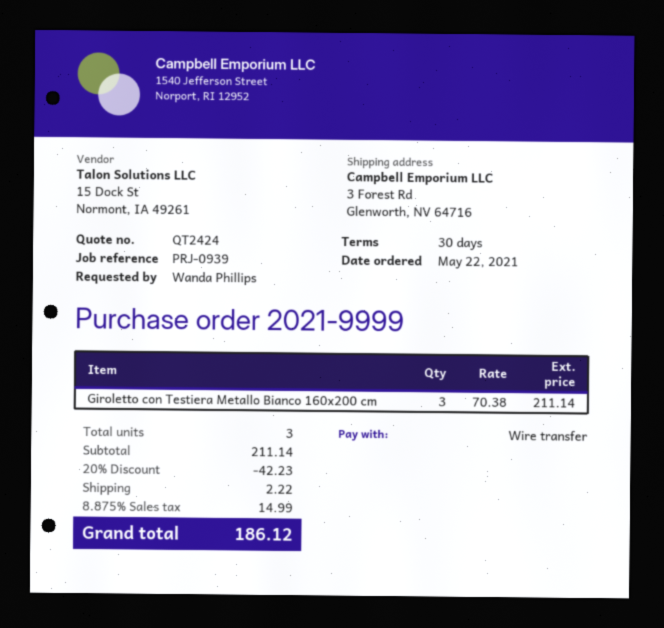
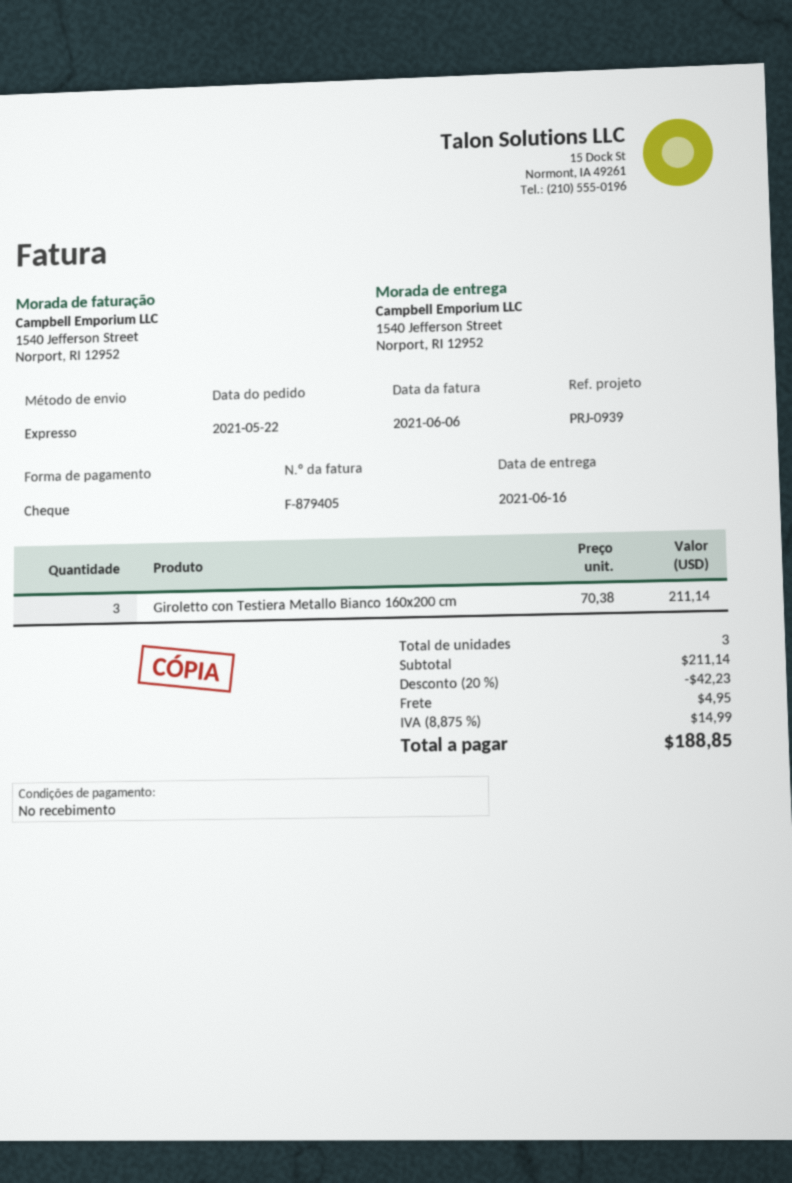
payment terms: 30 days -> on receipt
payment method: bank transfer -> cheque
ship to: 3 Forest Rd, Glenworth, NV 64716 -> 1540 Jefferson Street, Norport, RI 12952
shipping: 2.22 -> 4.95
total: 186.12 -> 188.85

